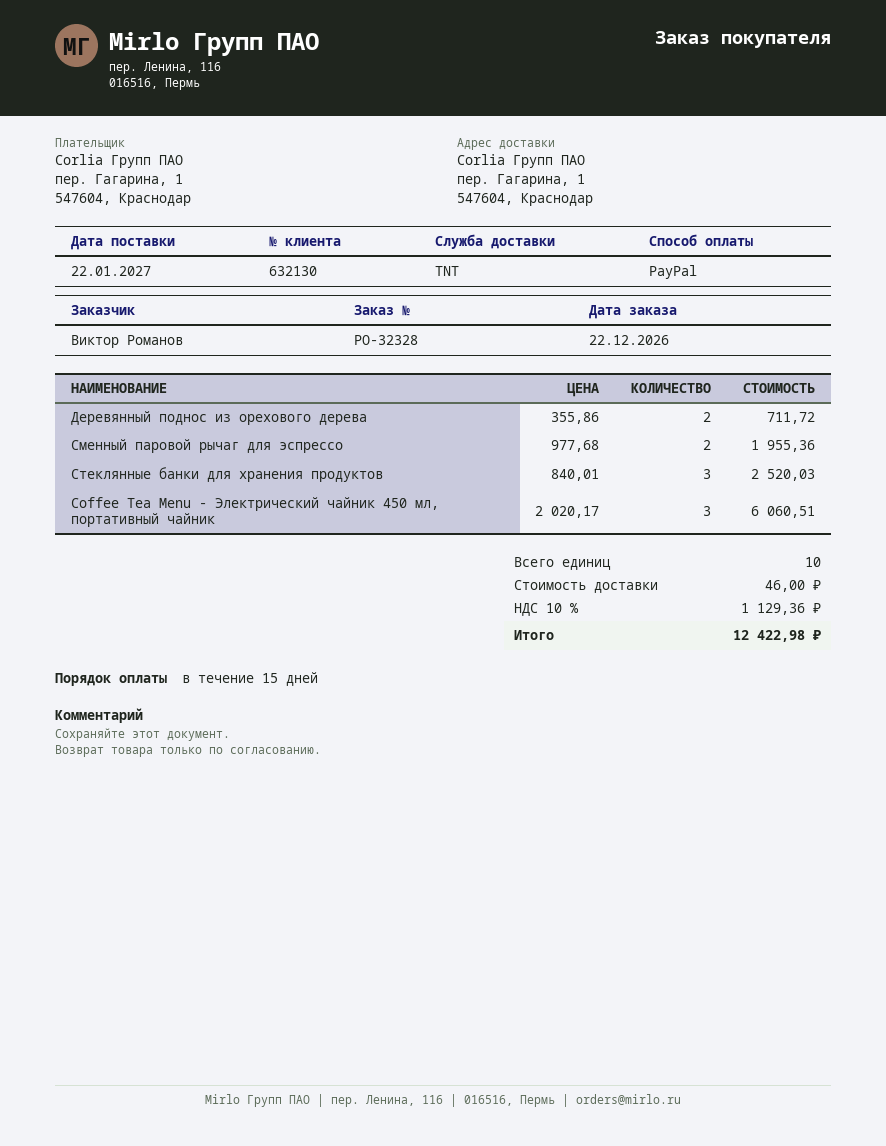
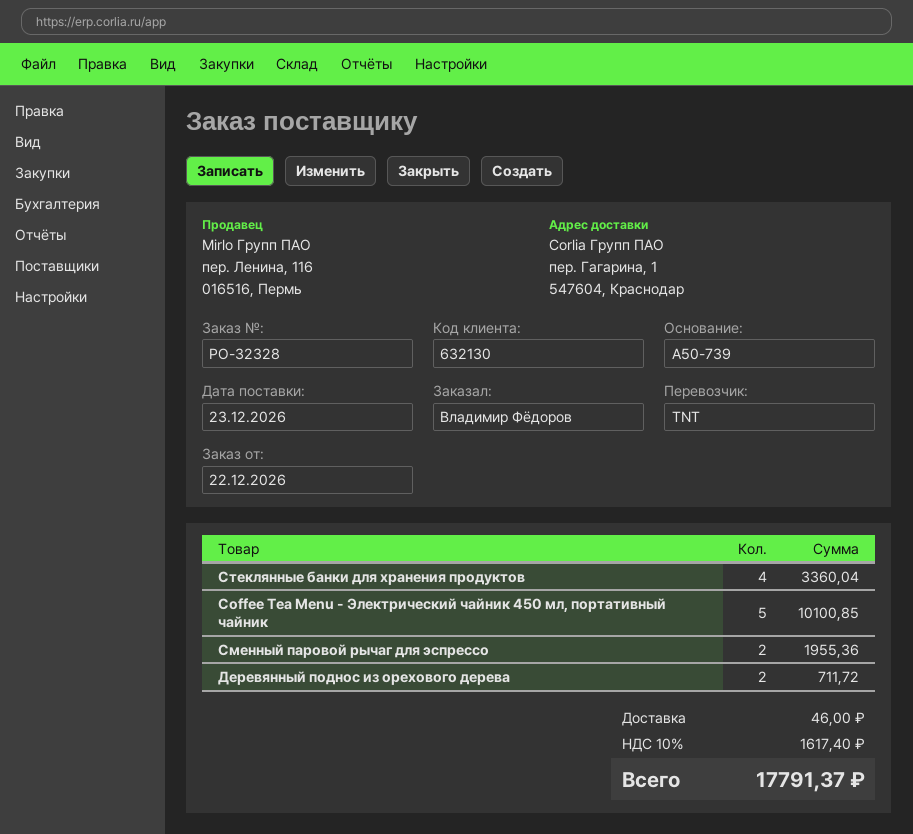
delivery date: 2027-01-22 -> 2026-12-23
ordered by: Виктор Романов -> Владимир Фёдоров
Стеклянные банки для хранения продуктов: 3 for 2520.03 -> 4 for 3360.04
Coffee Tea Menu - Электрический чайник 450 мл, портативный чайник: 3 for 6060.51 -> 5 for 10100.85
tax: 10% = 1129.36 -> 10% = 1617.40
total: 12422.98 -> 17791.37

